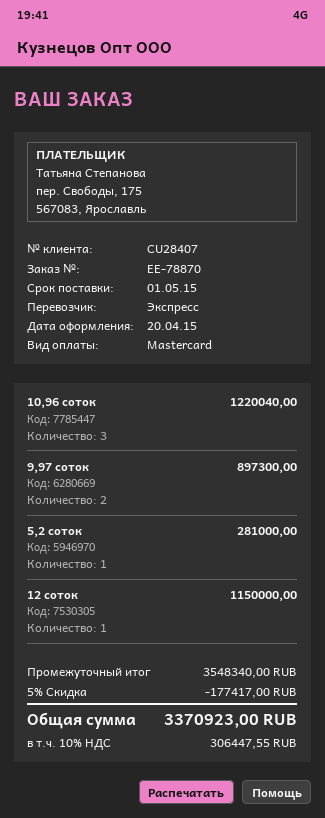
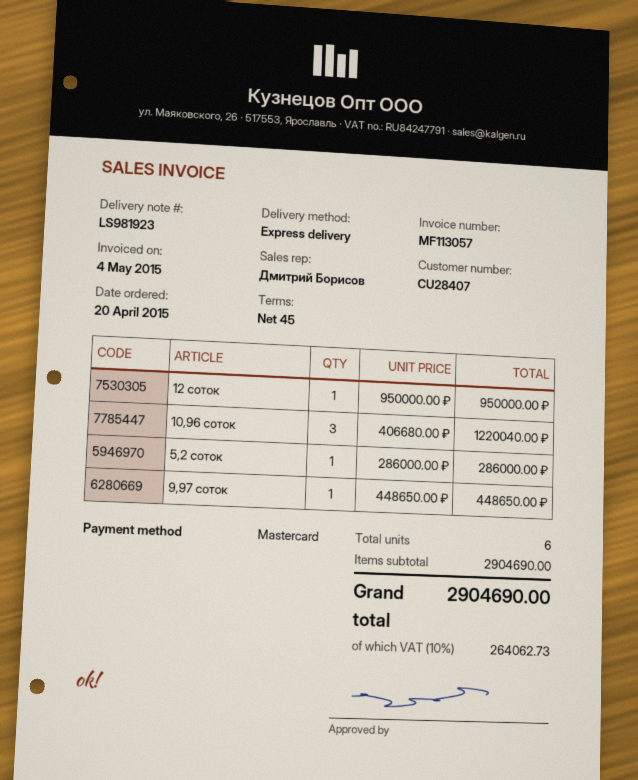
9,97 соток: 2 for 897300.00 -> 1 for 448650.00
5,2 соток: 1 for 281000.00 -> 1 for 286000.00
12 соток: 1 for 1150000.00 -> 1 for 950000.00
subtotal: 3548340.00 -> 2904690.00
discount: 5% = 177417.00 -> none
tax: 10% = 306447.55 -> 10% = 264062.73
total: 3370923.00 -> 2904690.00

